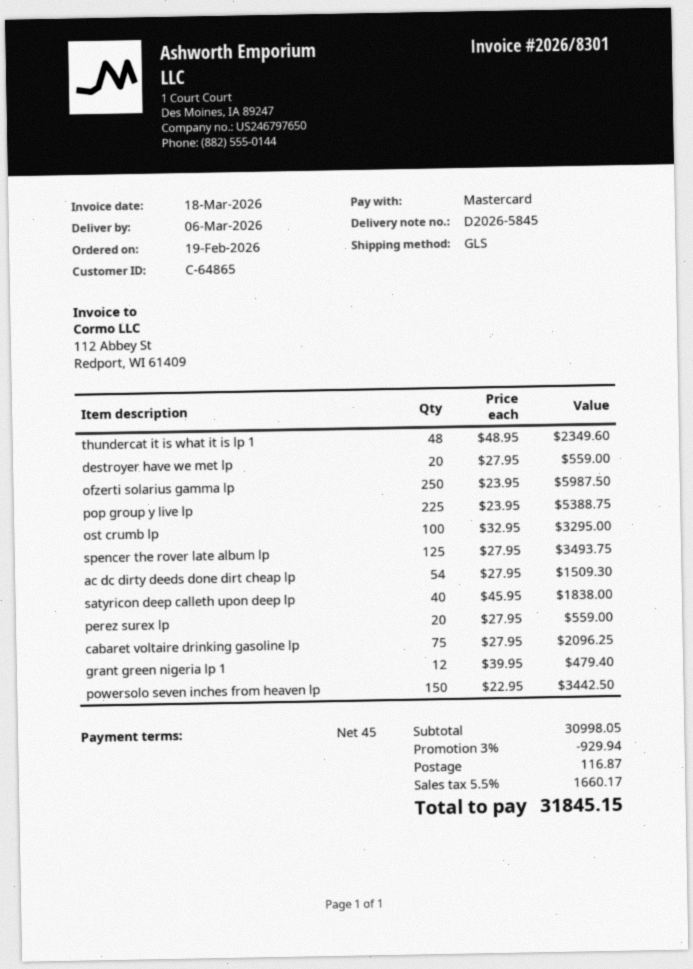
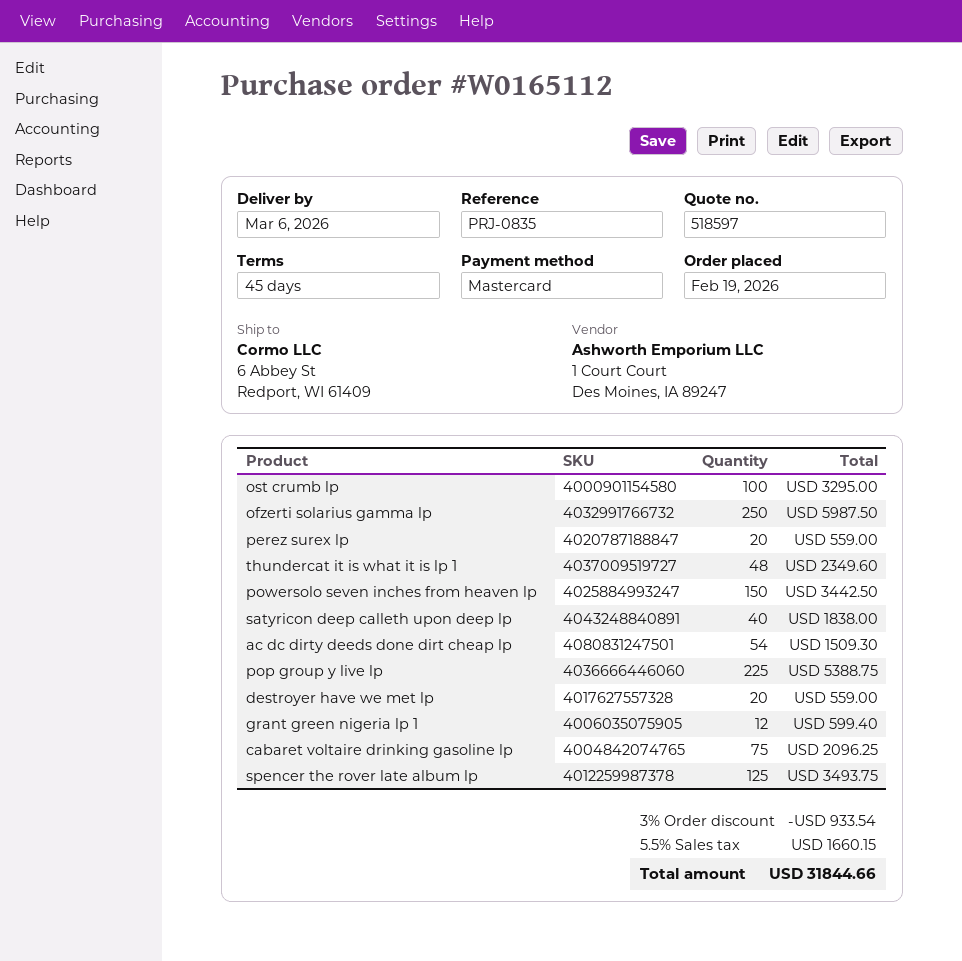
grant green nigeria lp 1: 12 for 479.40 -> 12 for 599.40
discount: 3% = 929.94 -> 3% = 933.54
shipping: 116.87 -> none
tax: 5.5% = 1660.17 -> 5.5% = 1660.15
total: 31845.15 -> 31844.66

